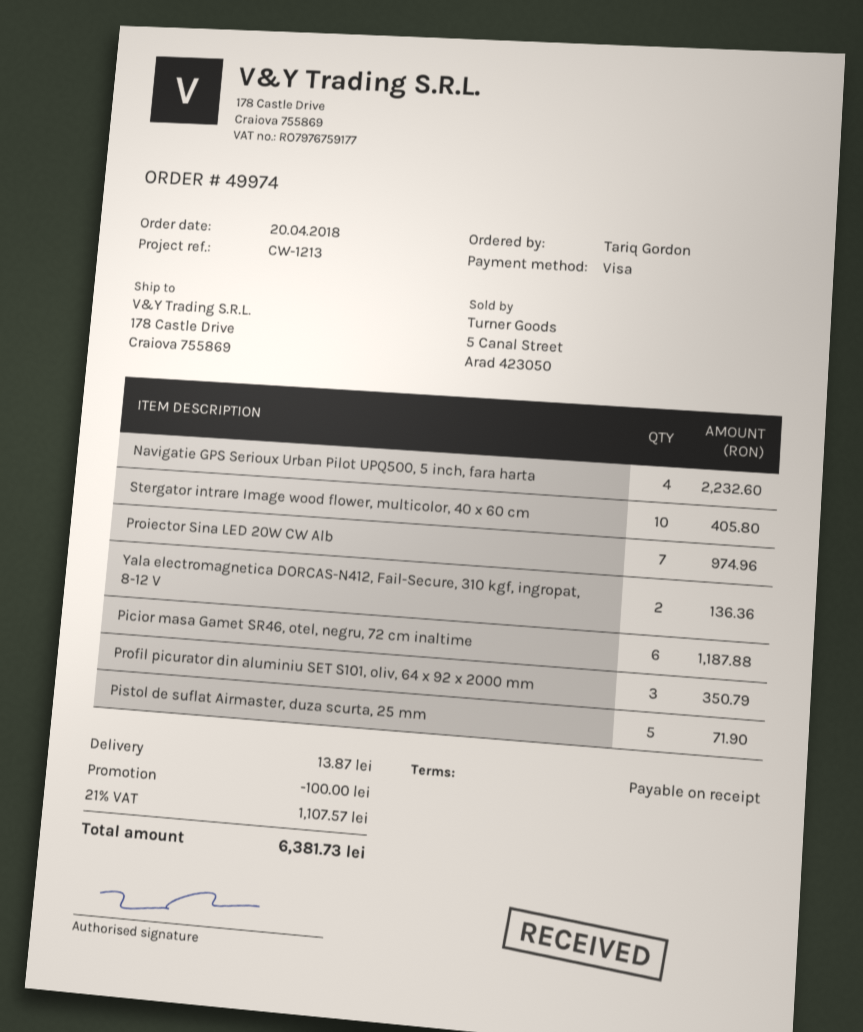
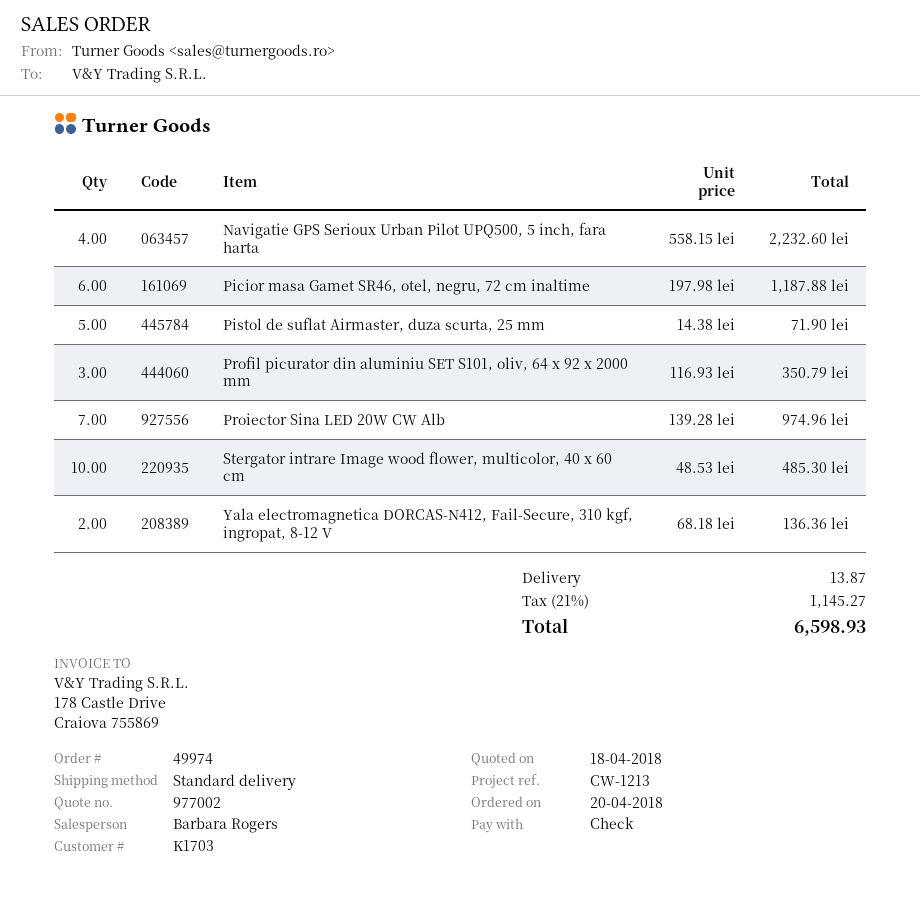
payment method: Visa -> cheque
Stergator intrare Image wood flower, multicolor, 40 x 60 cm: 10 for 405.80 -> 10 for 485.30
discount: 100.00 -> none
tax: 21% = 1107.57 -> 21% = 1145.27
total: 6381.73 -> 6598.93

